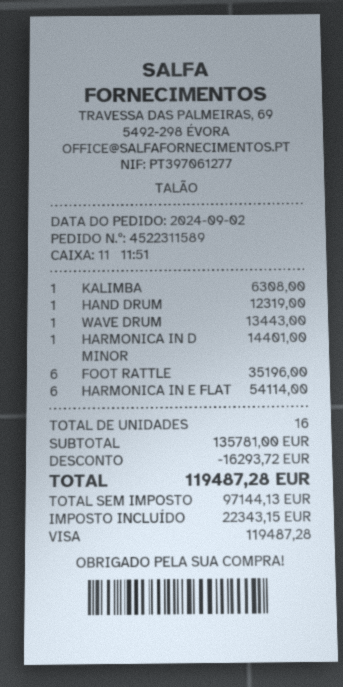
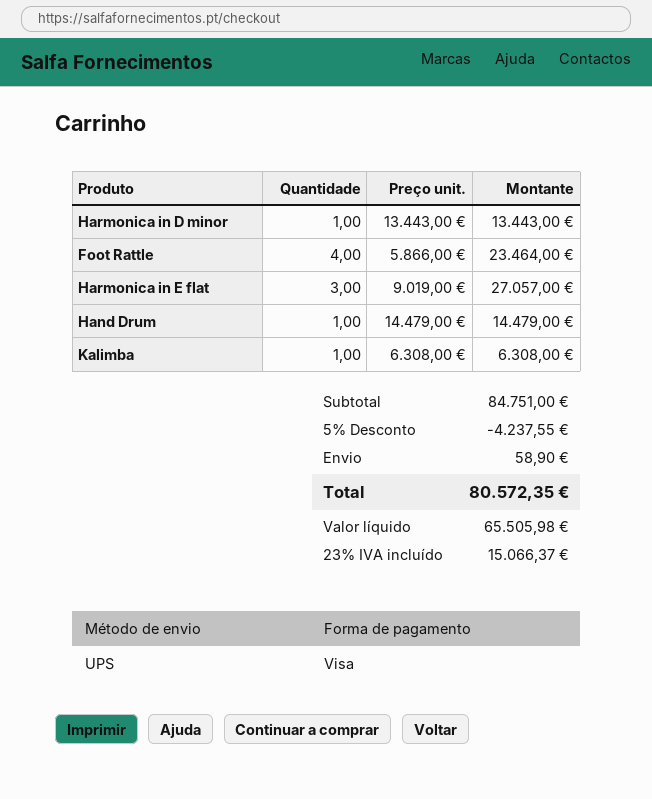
HAND DRUM: 1 for 12319.00 -> 1 for 14479.00
WAVE DRUM: 1 for 13443.00 -> none
HARMONICA IN D MINOR: 1 for 14401.00 -> 1 for 13443.00
FOOT RATTLE: 6 for 35196.00 -> 4 for 23464.00
HARMONICA IN E FLAT: 6 for 54114.00 -> 3 for 27057.00
subtotal: 135781.00 -> 84751.00
discount: 16293.72 -> 4237.55
shipping: none -> 58.90
net: 97144.13 -> 65505.98
tax: 22343.15 -> 15066.37
total: 119487.28 -> 80572.35

